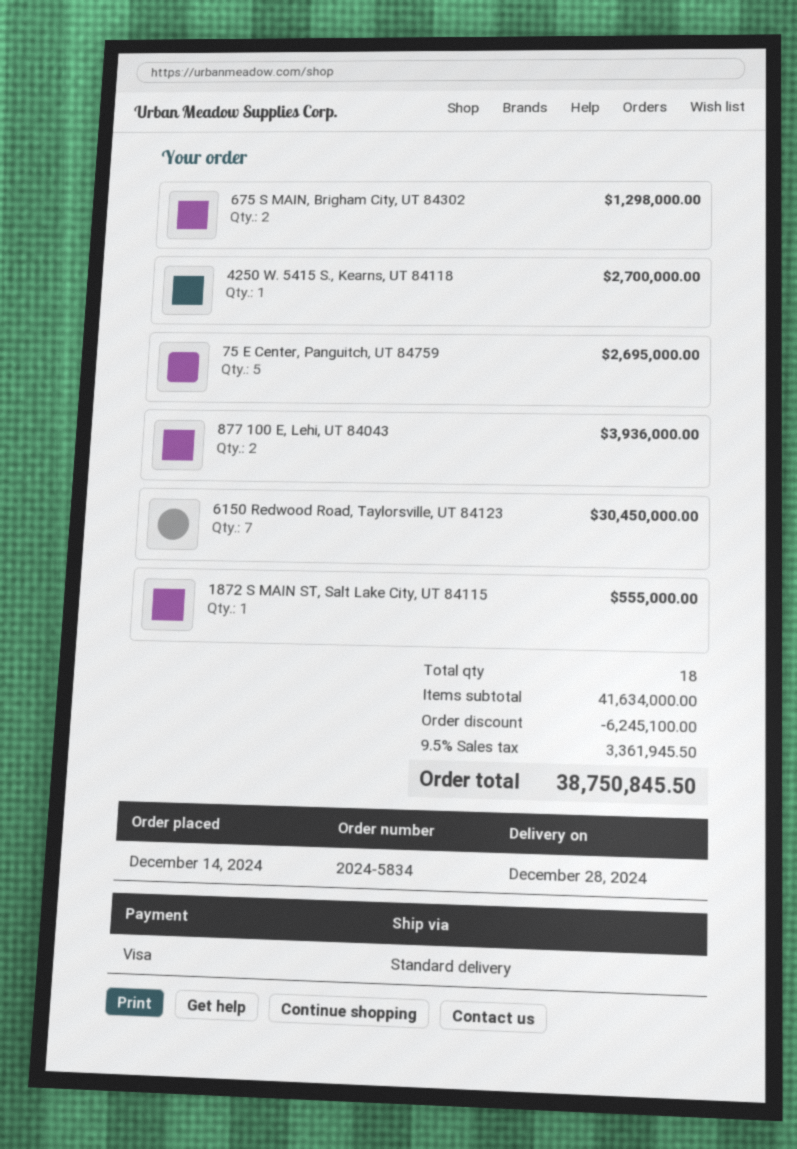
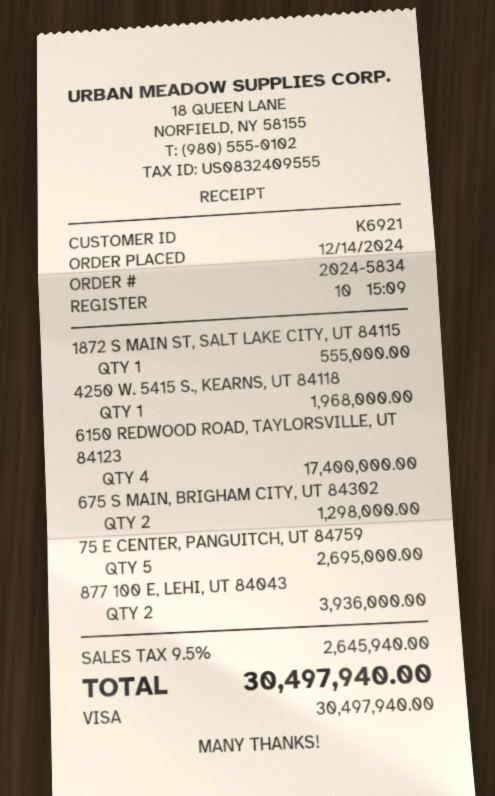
4250 W. 5415 S., Kearns, UT 84118: 1 for 2700000.00 -> 1 for 1968000.00
6150 Redwood Road, Taylorsville, UT 84123: 7 for 30450000.00 -> 4 for 17400000.00
discount: 6245100.00 -> none
tax: 9.5% = 3361945.50 -> 9.5% = 2645940.00
total: 38750845.50 -> 30497940.00

